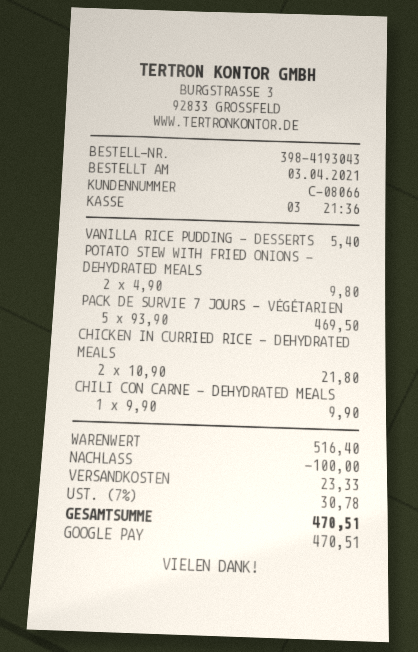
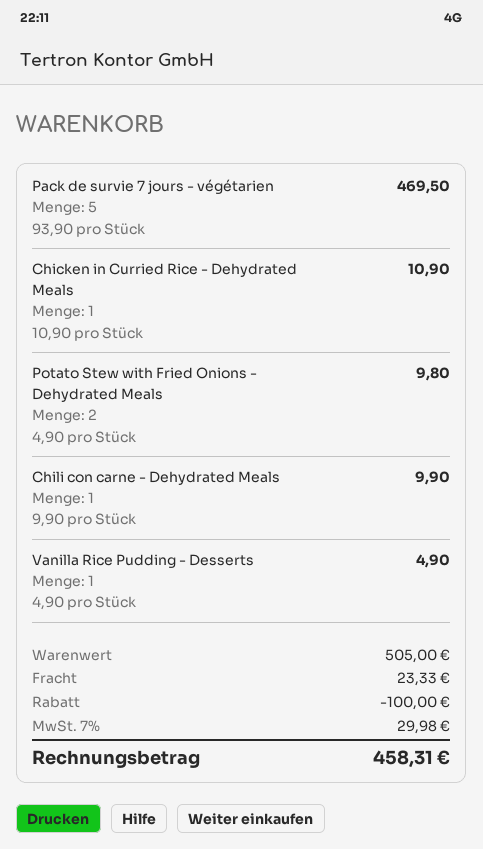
VANILLA RICE PUDDING - DESSERTS: 1 x 5.40 = 5.40 -> 1 x 4.90 = 4.90
CHICKEN IN CURRIED RICE - DEHYDRATED MEALS: 2 x 10.90 = 21.80 -> 1 x 10.90 = 10.90
subtotal: 516.40 -> 505.00
tax: 7% = 30.78 -> 7% = 29.98
total: 470.51 -> 458.31

